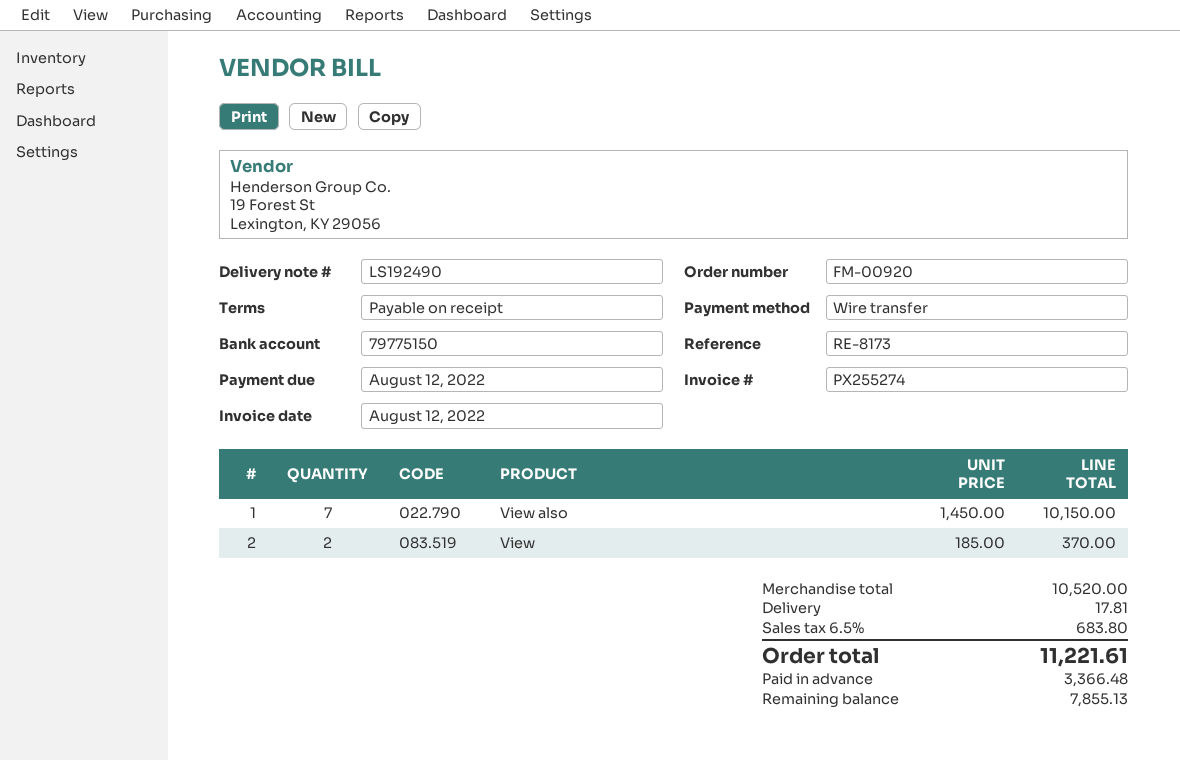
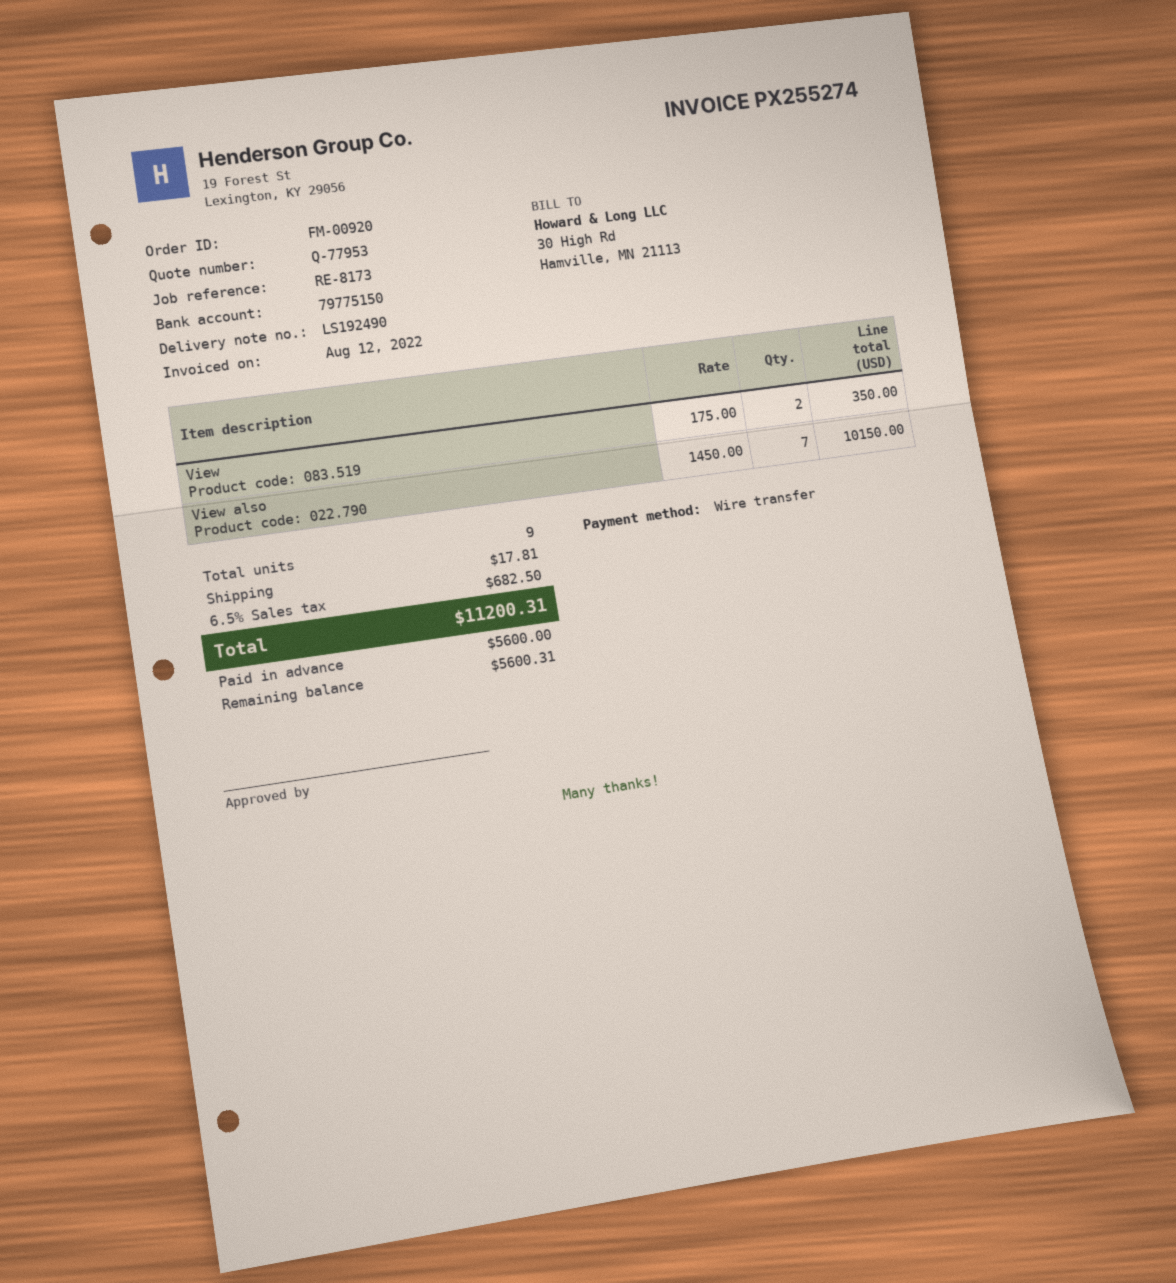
View: 2 x 185.00 = 370.00 -> 2 x 175.00 = 350.00
tax: 6.5% = 683.80 -> 6.5% = 682.50
total: 11221.61 -> 11200.31
deposit: 3366.48 -> 5600.00
balance: 7855.13 -> 5600.31

